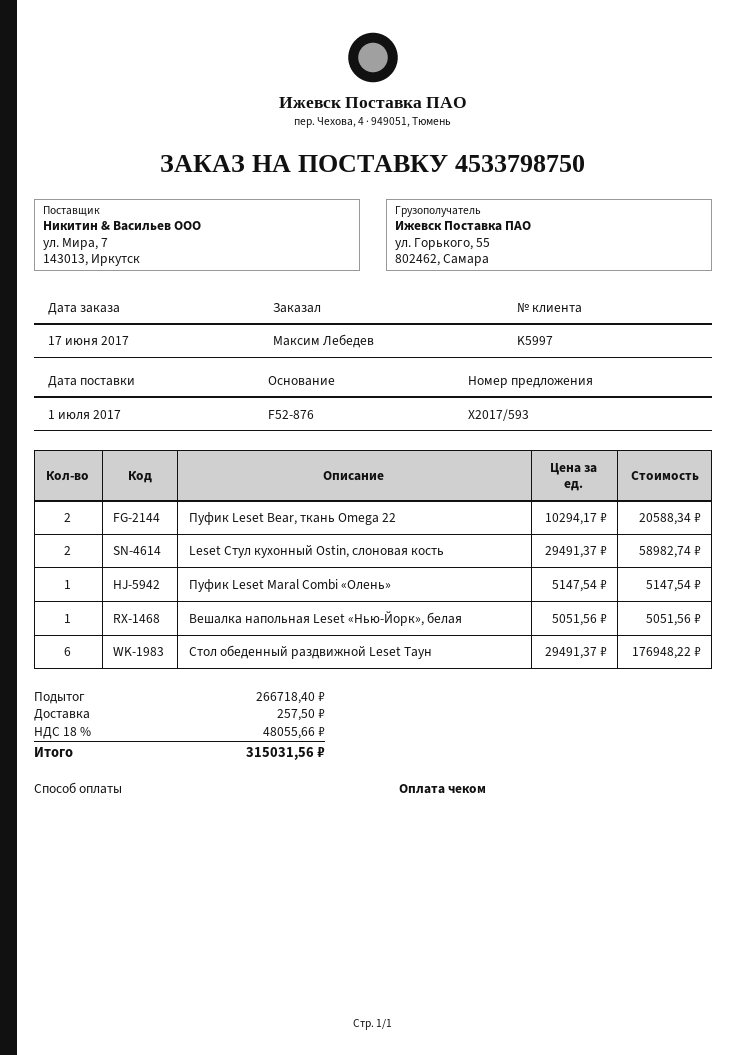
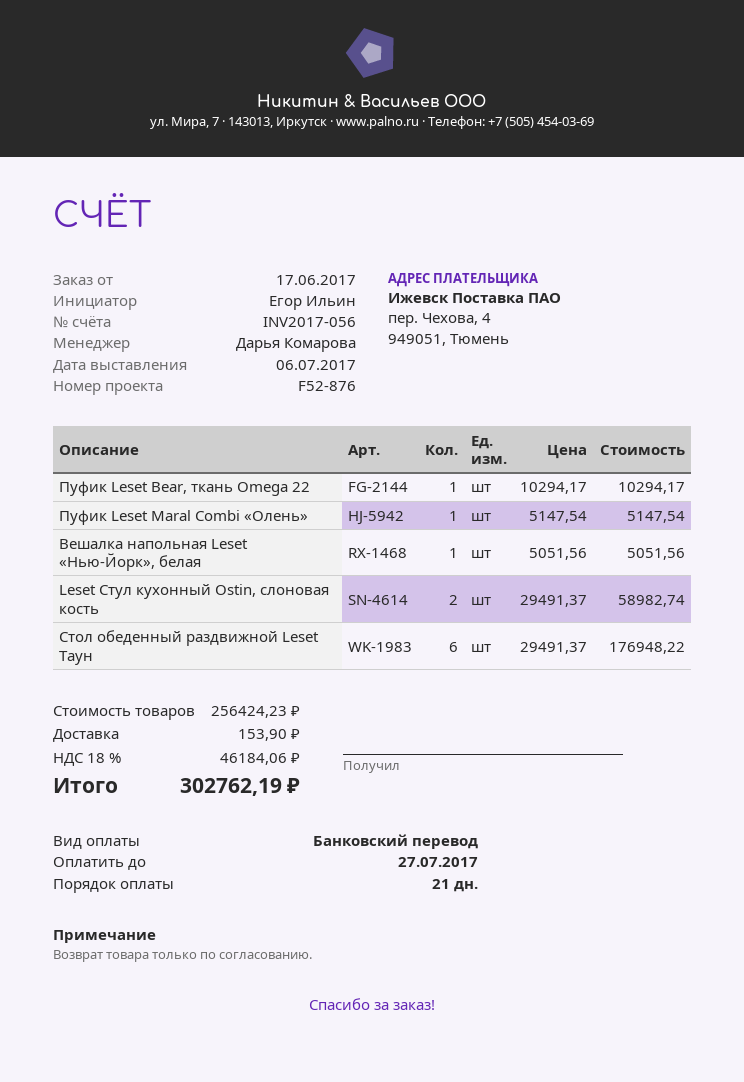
ordered by: Максим Лебедев -> Егор Ильин
payment method: cheque -> bank transfer
Пуфик Leset Bear, ткань Omega 22: 2 x 10294.17 = 20588.34 -> 1 x 10294.17 = 10294.17
subtotal: 266718.40 -> 256424.23
shipping: 257.50 -> 153.90
tax: 18% = 48055.66 -> 18% = 46184.06
total: 315031.56 -> 302762.19

